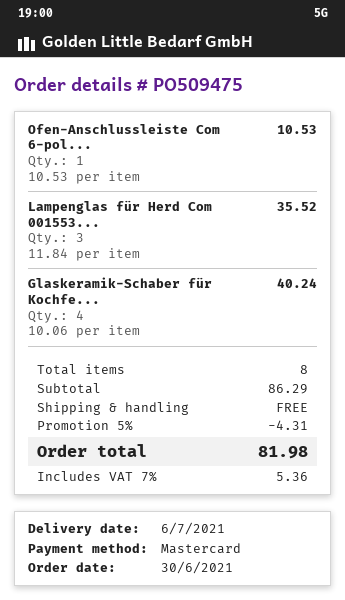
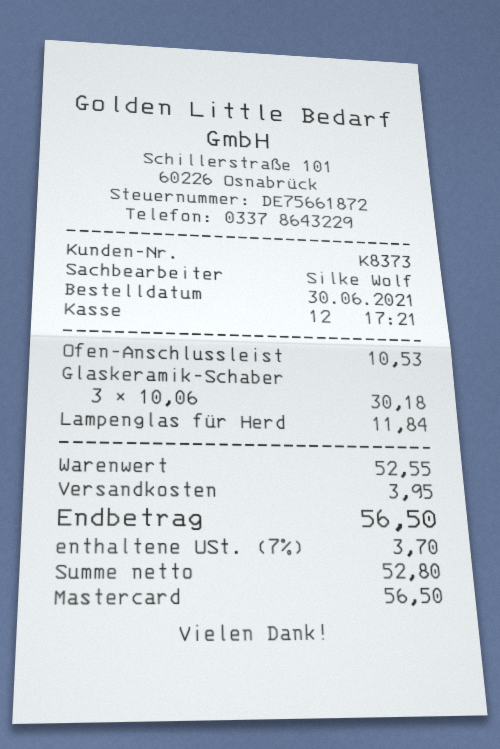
Lampenglas für Herd Com 001553...: 3 x 11.84 = 35.52 -> 1 x 11.84 = 11.84
Glaskeramik-Schaber für Kochfe...: 4 x 10.06 = 40.24 -> 3 x 10.06 = 30.18
subtotal: 86.29 -> 52.55
discount: 5% = 4.31 -> none
shipping: 0.00 -> 3.95
tax: 7% = 5.36 -> 7% = 3.70
total: 81.98 -> 56.50

